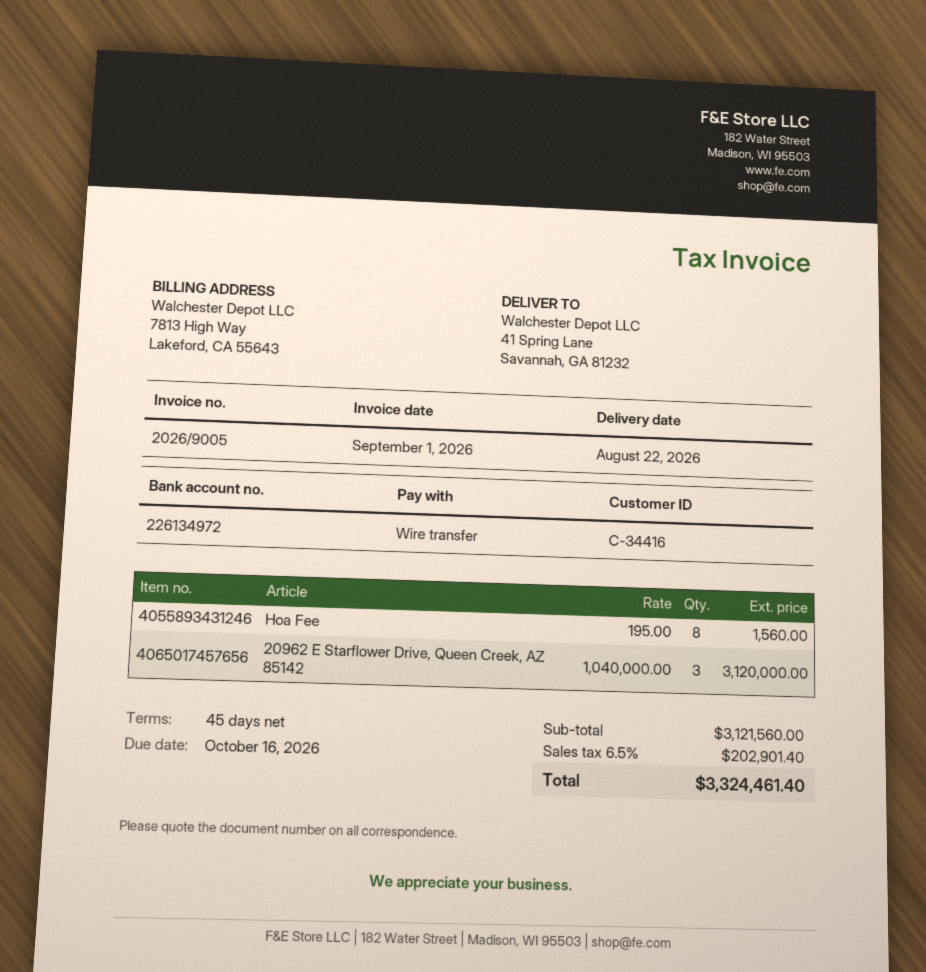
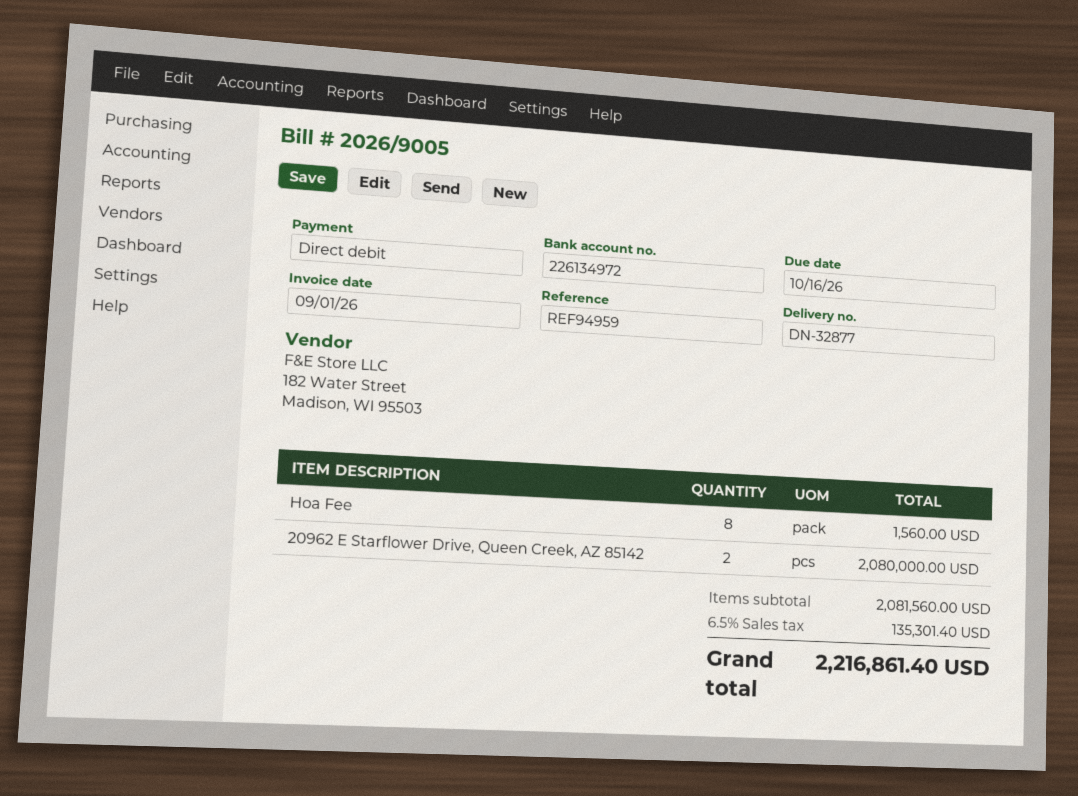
payment method: bank transfer -> direct debit
20962 E Starflower Drive, Queen Creek, AZ 85142: 3 for 3120000.00 -> 2 for 2080000.00
subtotal: 3121560.00 -> 2081560.00
tax: 6.5% = 202901.40 -> 6.5% = 135301.40
total: 3324461.40 -> 2216861.40

